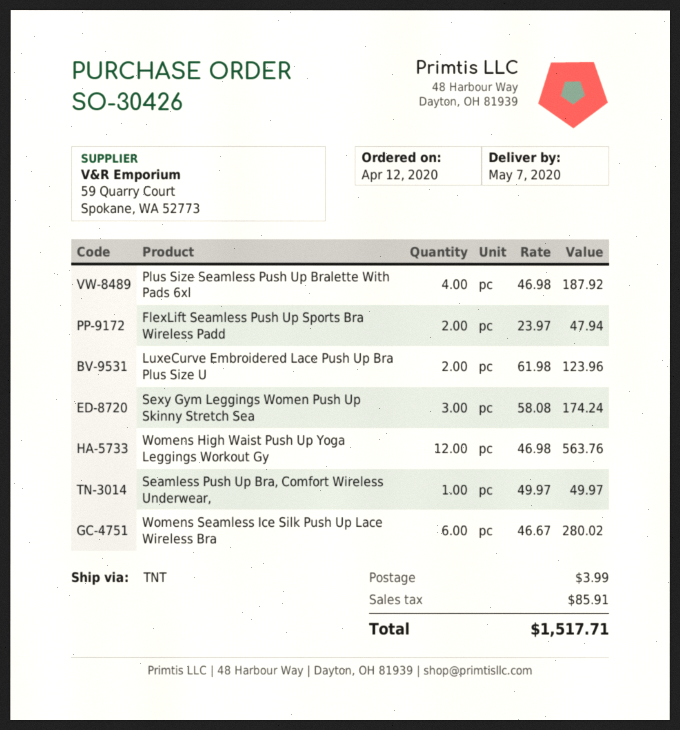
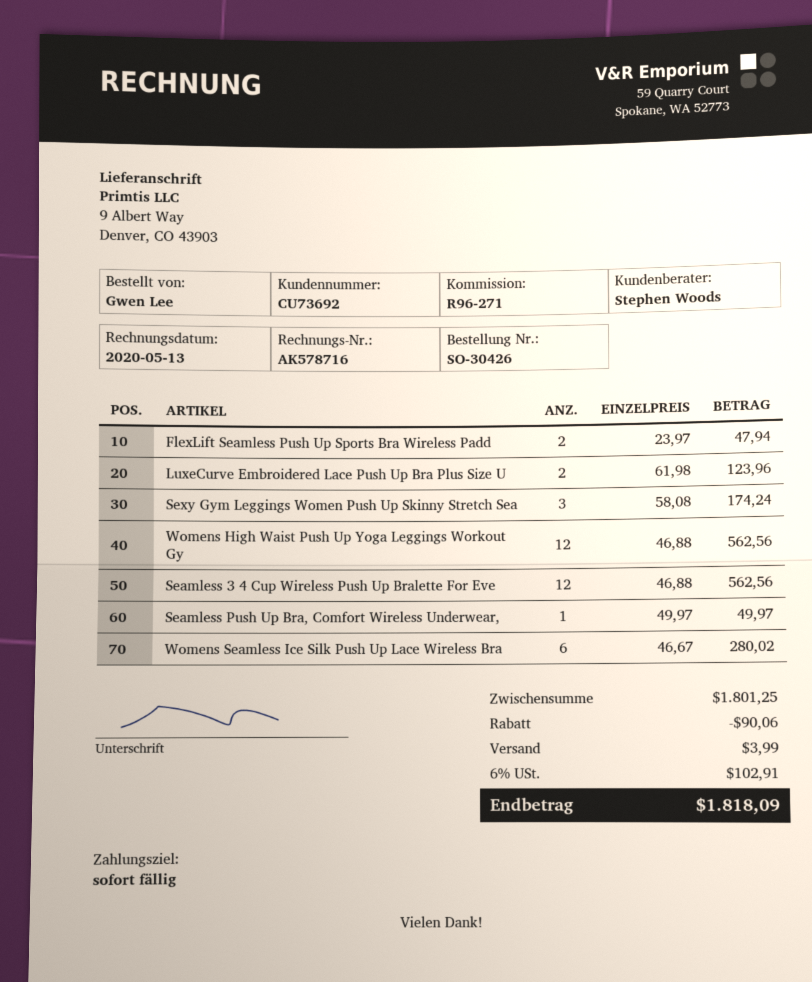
Plus Size Seamless Push Up Bralette With Pads 6xl: 4 x 46.98 = 187.92 -> none
Womens High Waist Push Up Yoga Leggings Workout Gy: 12 x 46.98 = 563.76 -> 12 x 46.88 = 562.56
Seamless 3 4 Cup Wireless Push Up Bralette For Eve: none -> 12 x 46.88 = 562.56
discount: none -> 90.06
tax: 85.91 -> 102.91
total: 1517.71 -> 1818.09

